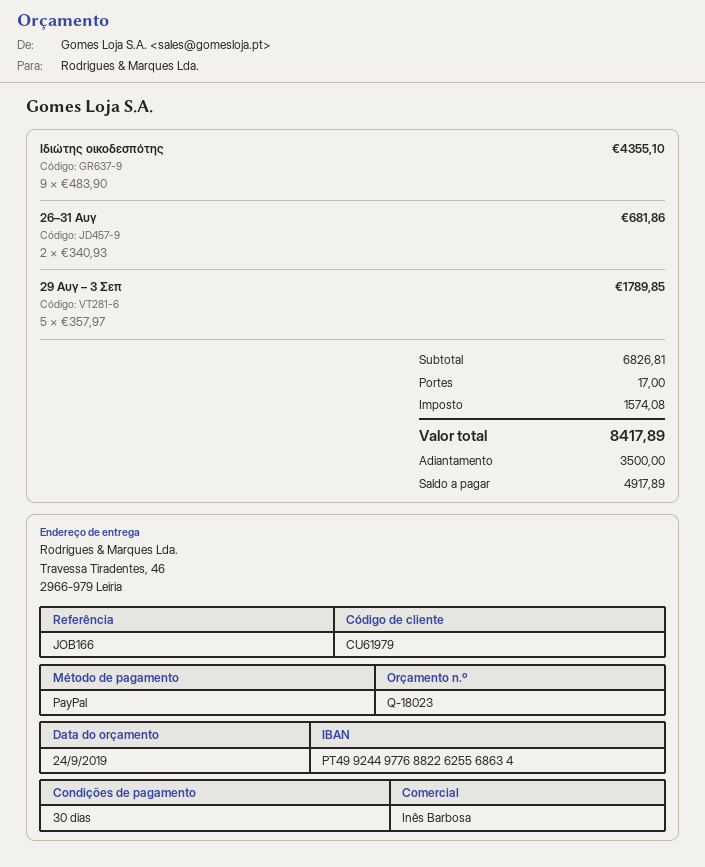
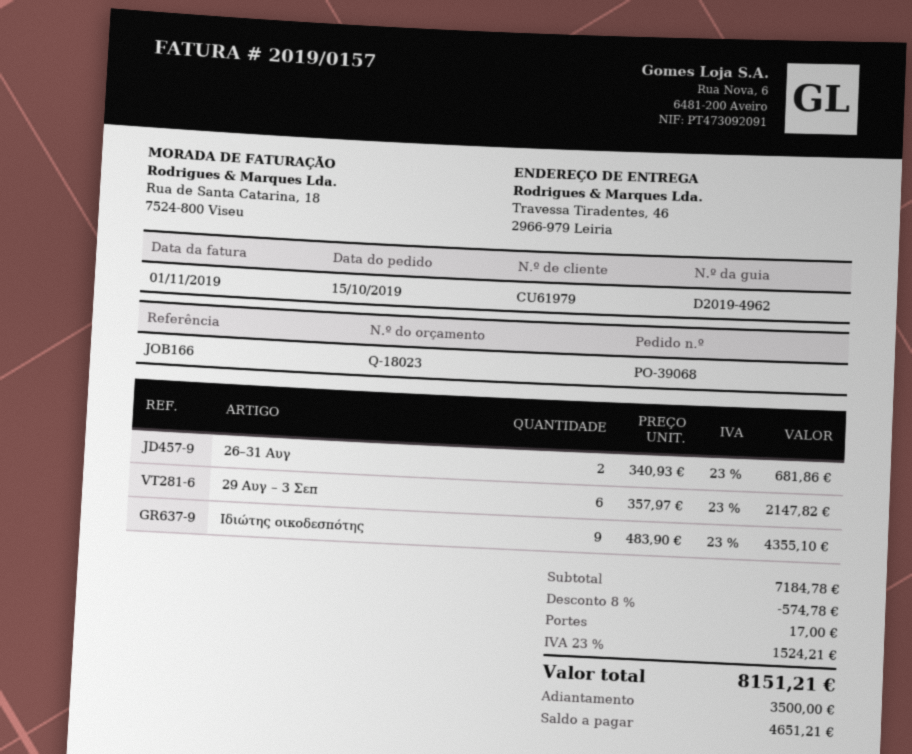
29 Αυγ – 3 Σεπ: 5 x 357.97 = 1789.85 -> 6 x 357.97 = 2147.82
subtotal: 6826.81 -> 7184.78
discount: none -> 8% = 574.78
tax: 1574.08 -> 1524.21
total: 8417.89 -> 8151.21
balance: 4917.89 -> 4651.21

